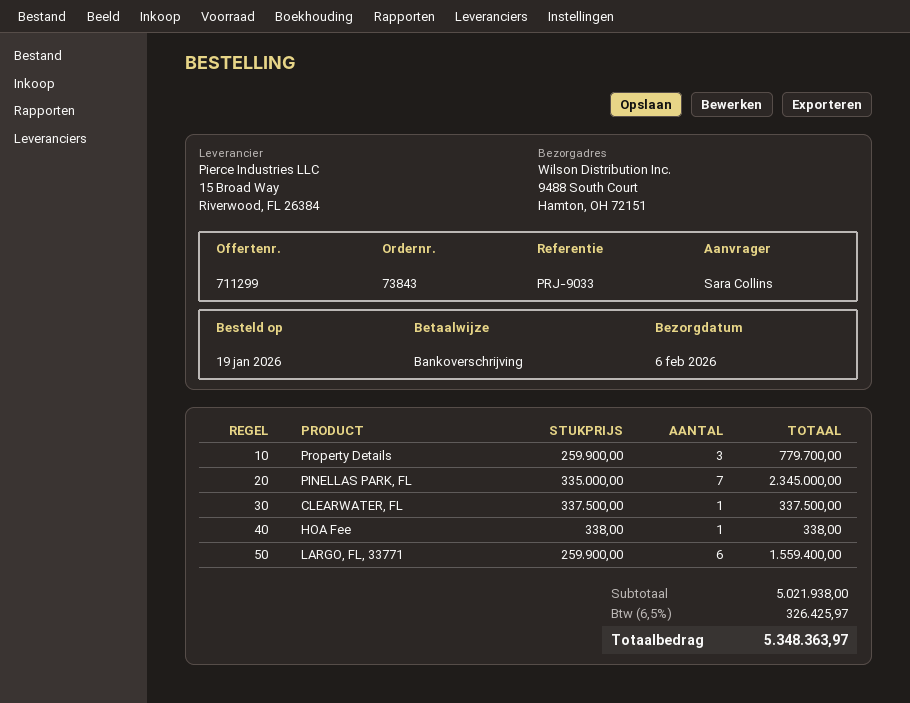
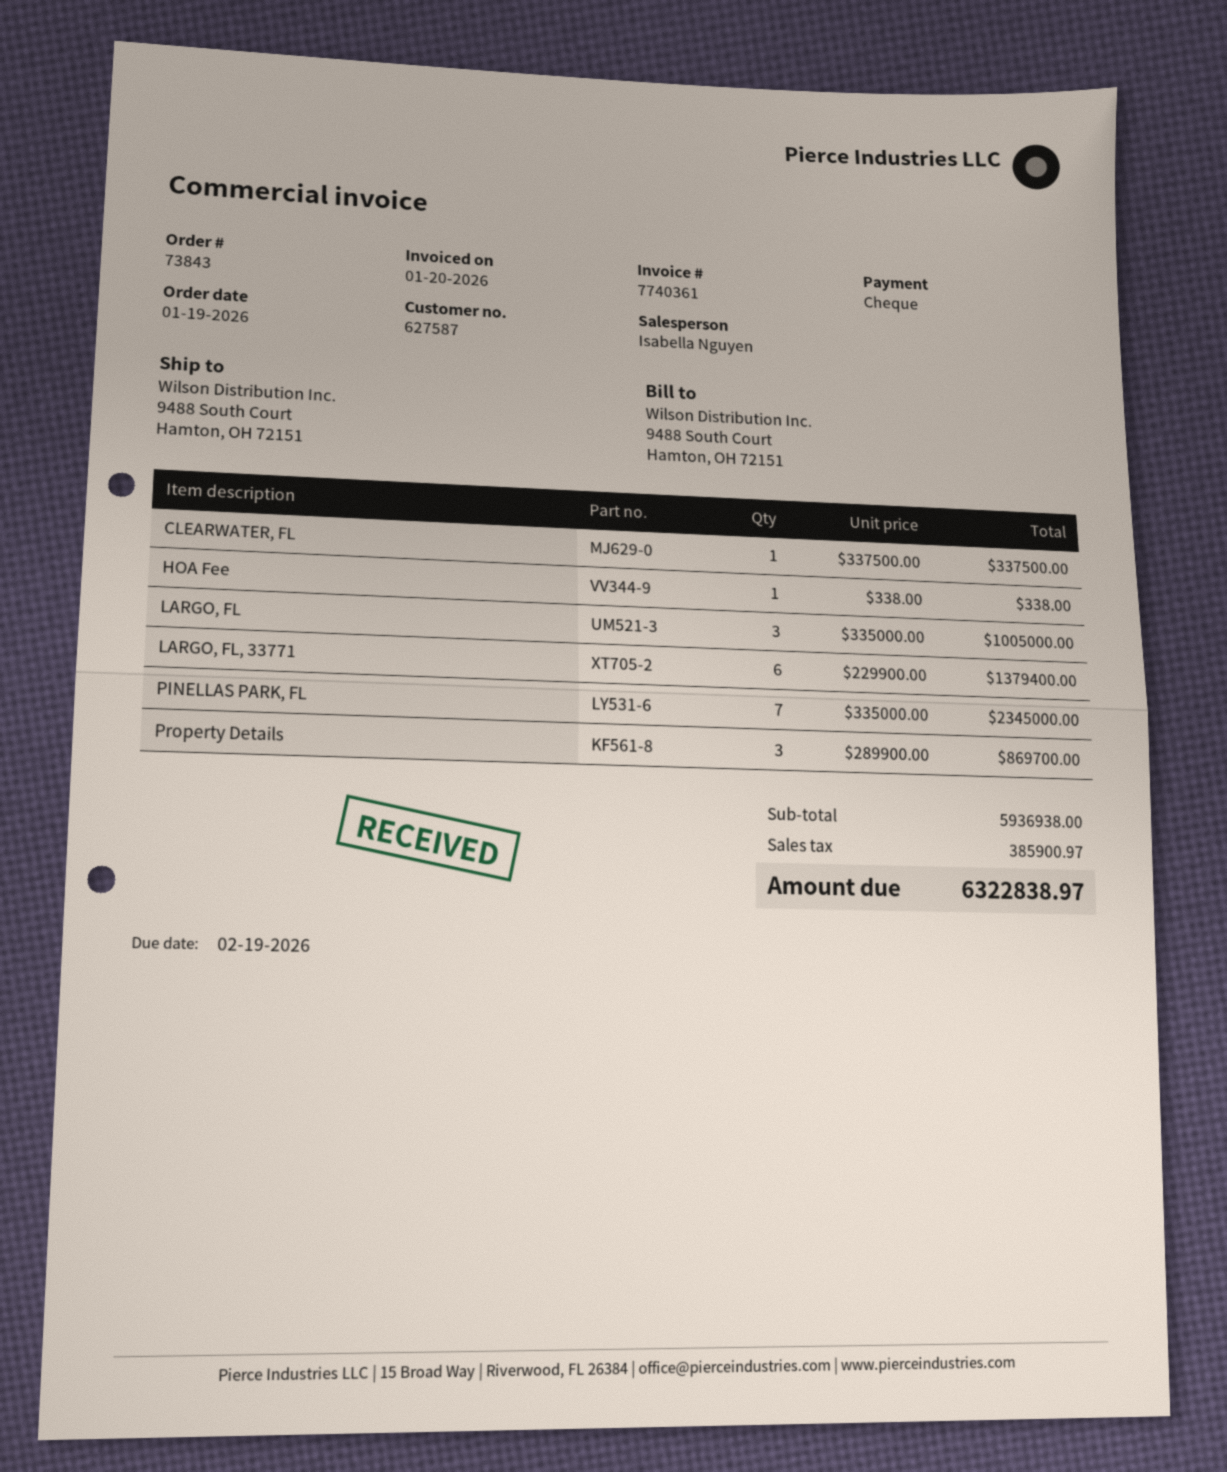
payment method: bank transfer -> cheque
Property Details: 3 x 259900.00 = 779700.00 -> 3 x 289900.00 = 869700.00
LARGO, FL, 33771: 6 x 259900.00 = 1559400.00 -> 6 x 229900.00 = 1379400.00
LARGO, FL: none -> 3 x 335000.00 = 1005000.00
subtotal: 5021938.00 -> 5936938.00
tax: 326425.97 -> 385900.97
total: 5348363.97 -> 6322838.97

